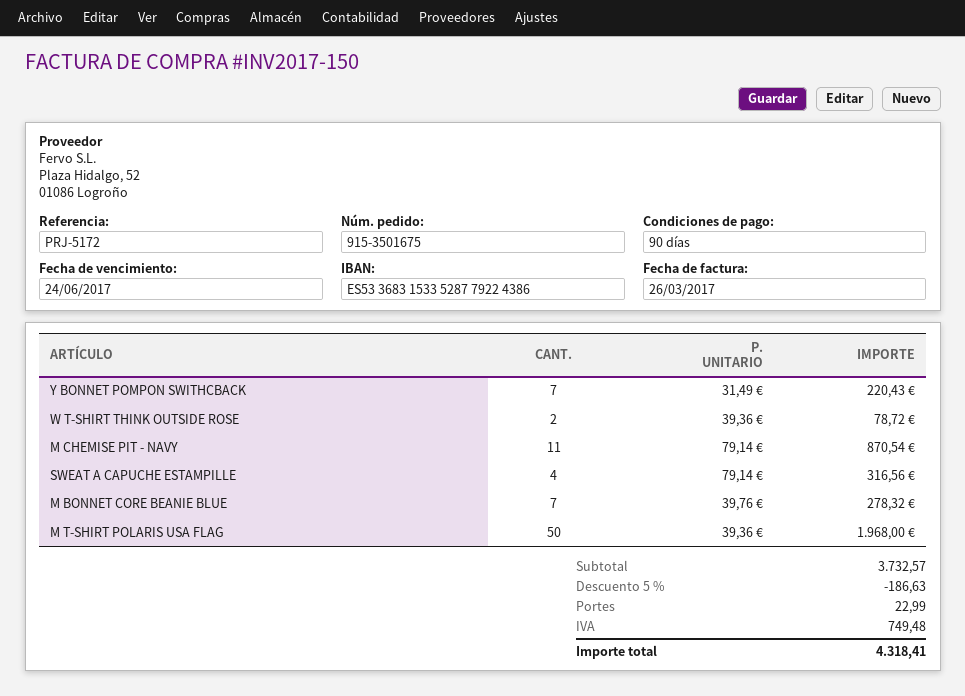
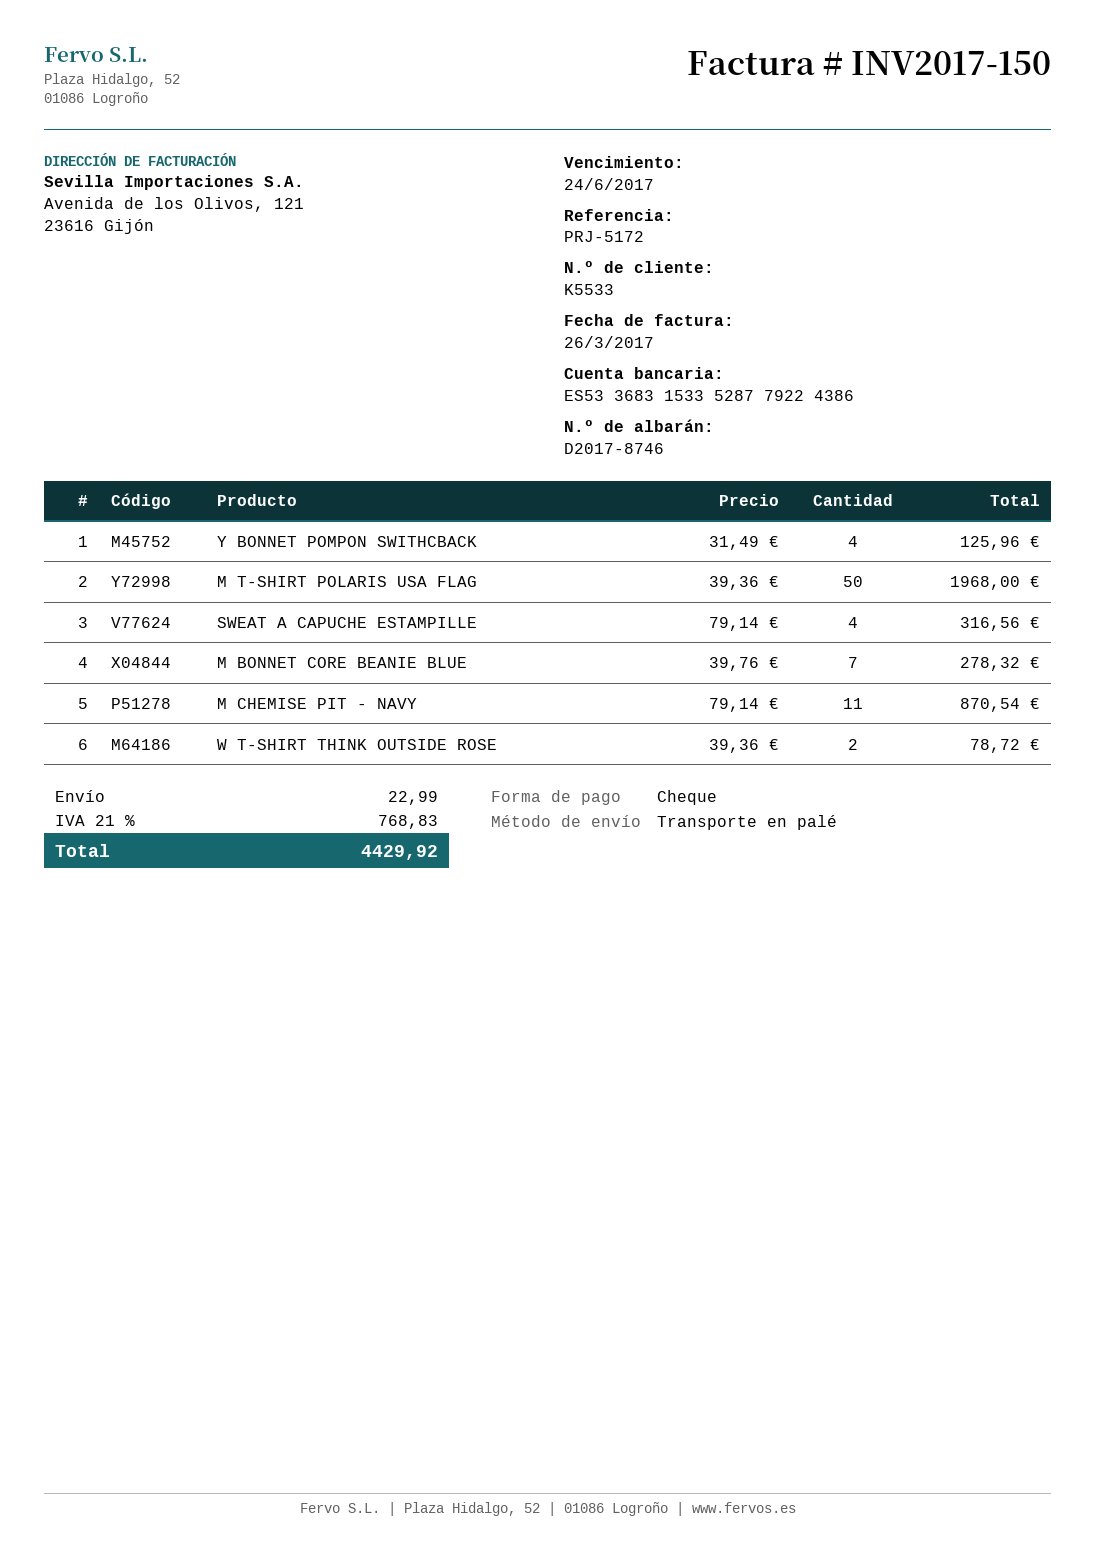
Y BONNET POMPON SWITHCBACK: 7 x 31.49 = 220.43 -> 4 x 31.49 = 125.96
discount: 5% = 186.63 -> none
tax: 749.48 -> 768.83
total: 4318.41 -> 4429.92

